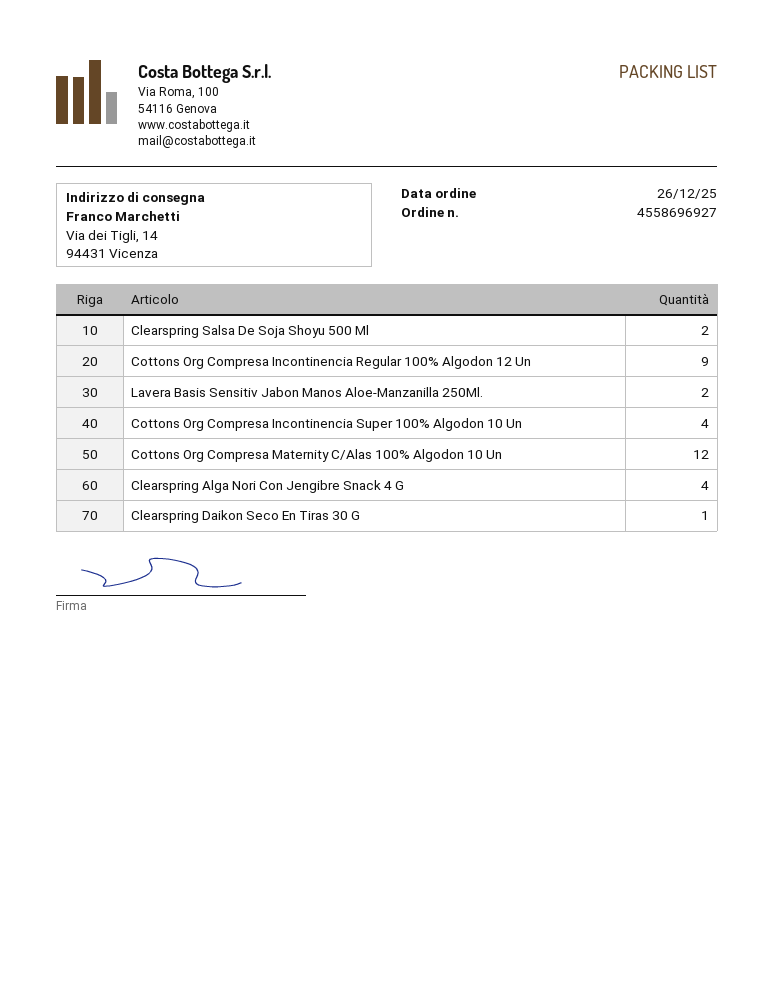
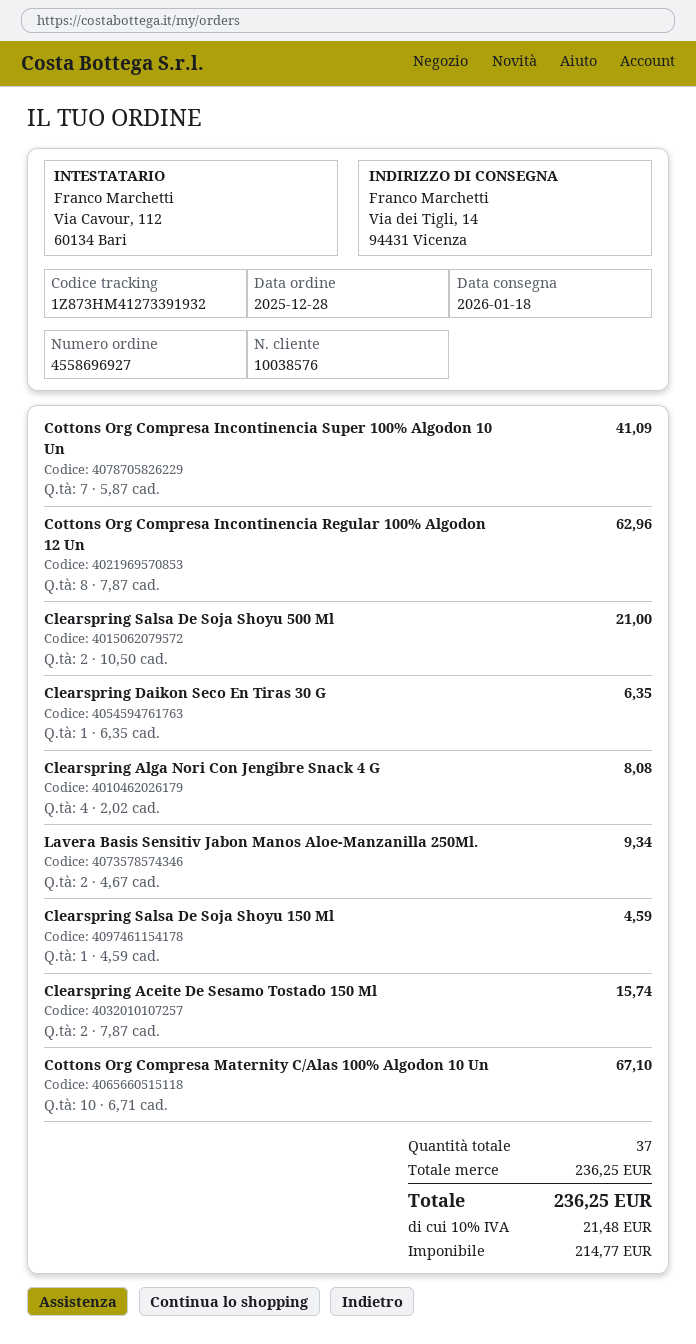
order date: 2025-12-26 -> 2025-12-28
Cottons Org Compresa Incontinencia Regular 100% Algodon 12 Un: 9 -> 8
Cottons Org Compresa Incontinencia Super 100% Algodon 10 Un: 4 -> 7
Cottons Org Compresa Maternity C/Alas 100% Algodon 10 Un: 12 -> 10
Clearspring Salsa De Soja Shoyu 150 Ml: none -> 1
Clearspring Aceite De Sesamo Tostado 150 Ml: none -> 2

